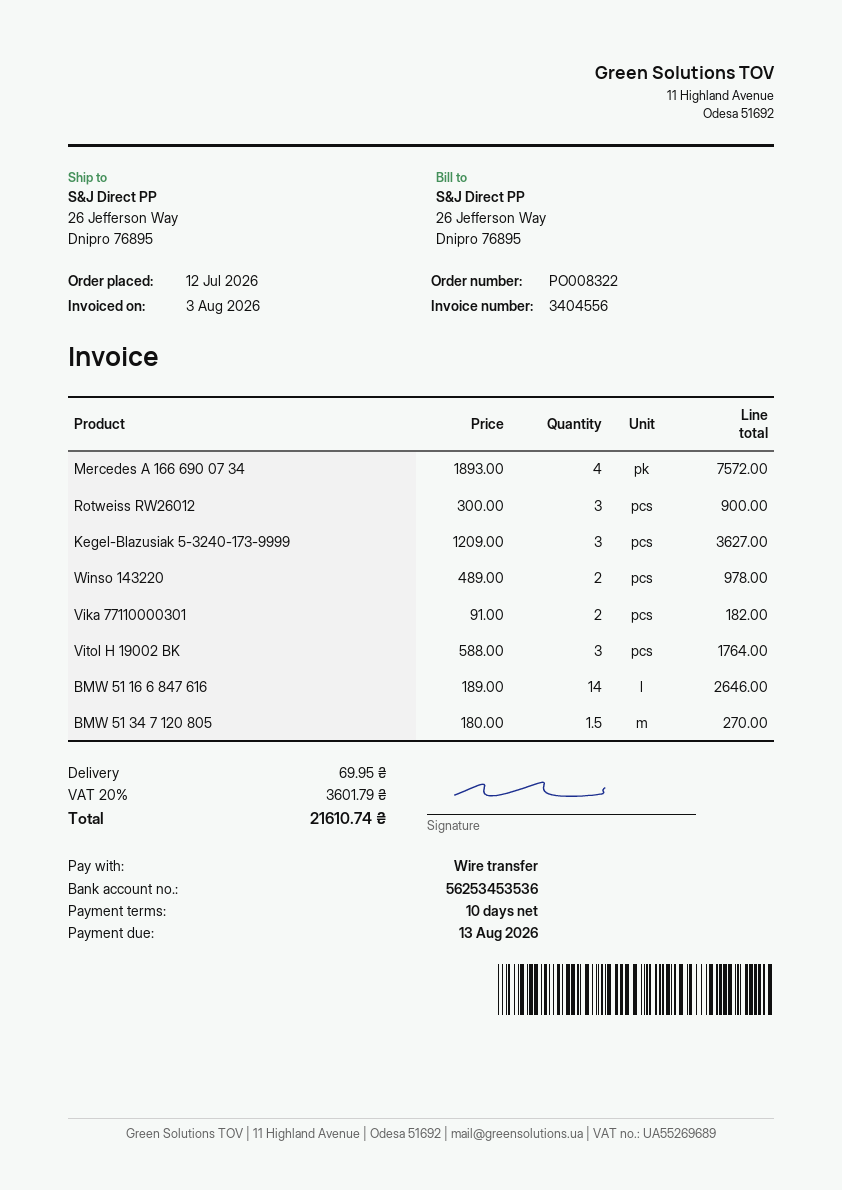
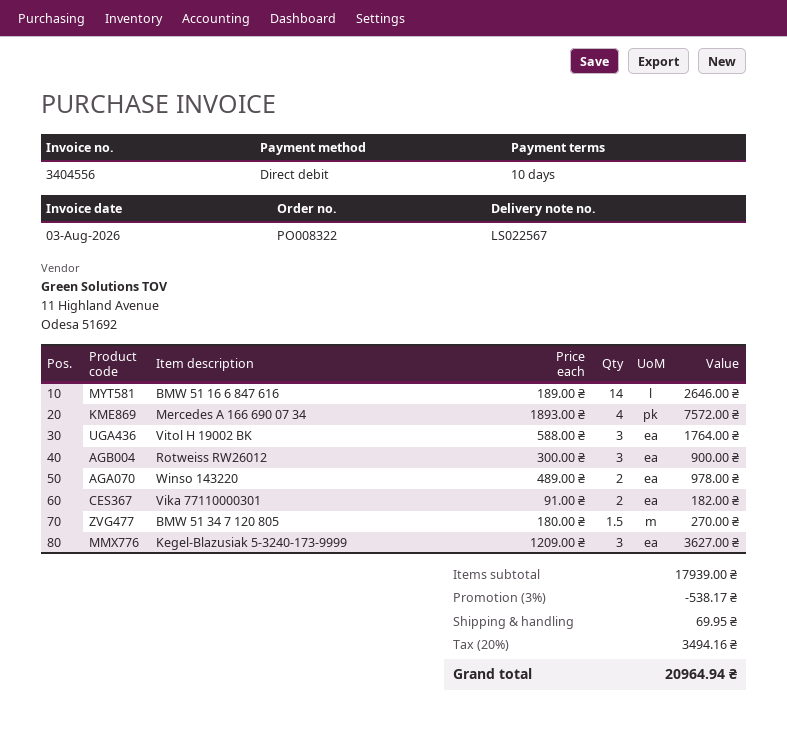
payment method: bank transfer -> direct debit
discount: none -> 3% = 538.17
tax: 20% = 3601.79 -> 20% = 3494.16
total: 21610.74 -> 20964.94

